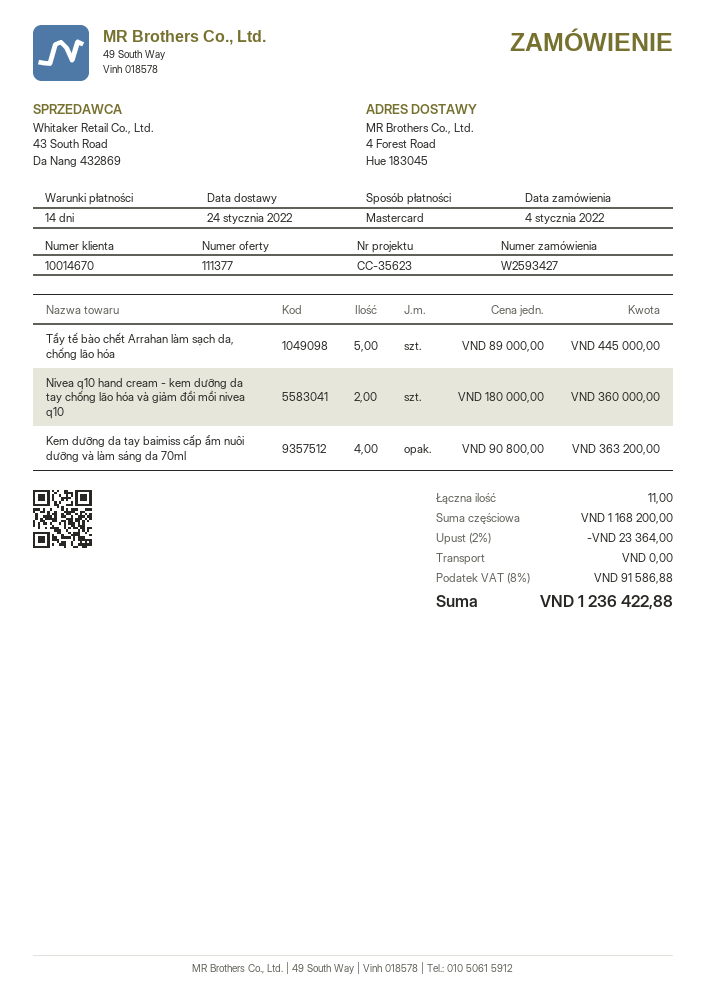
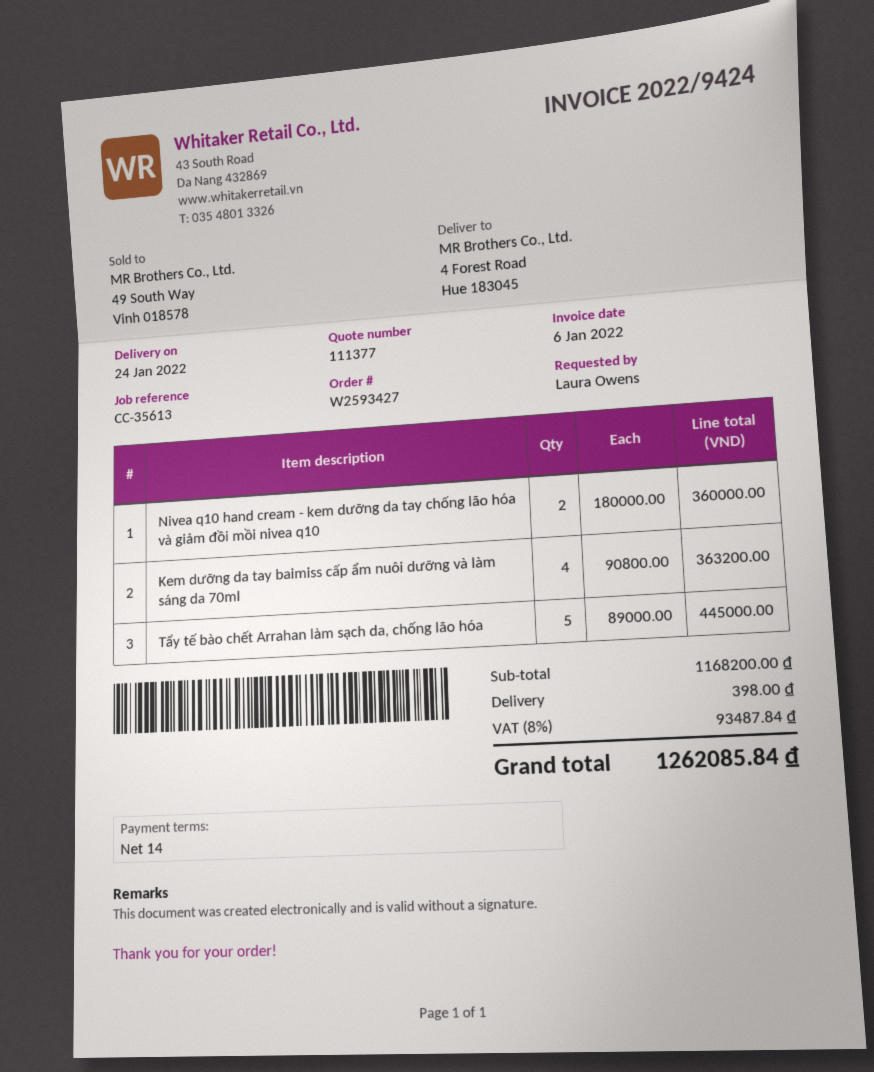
reference: CC-35623 -> CC-35613
discount: 2% = 23364.00 -> none
shipping: 0.00 -> 398.00
tax: 8% = 91586.88 -> 8% = 93487.84
total: 1236422.88 -> 1262085.84

